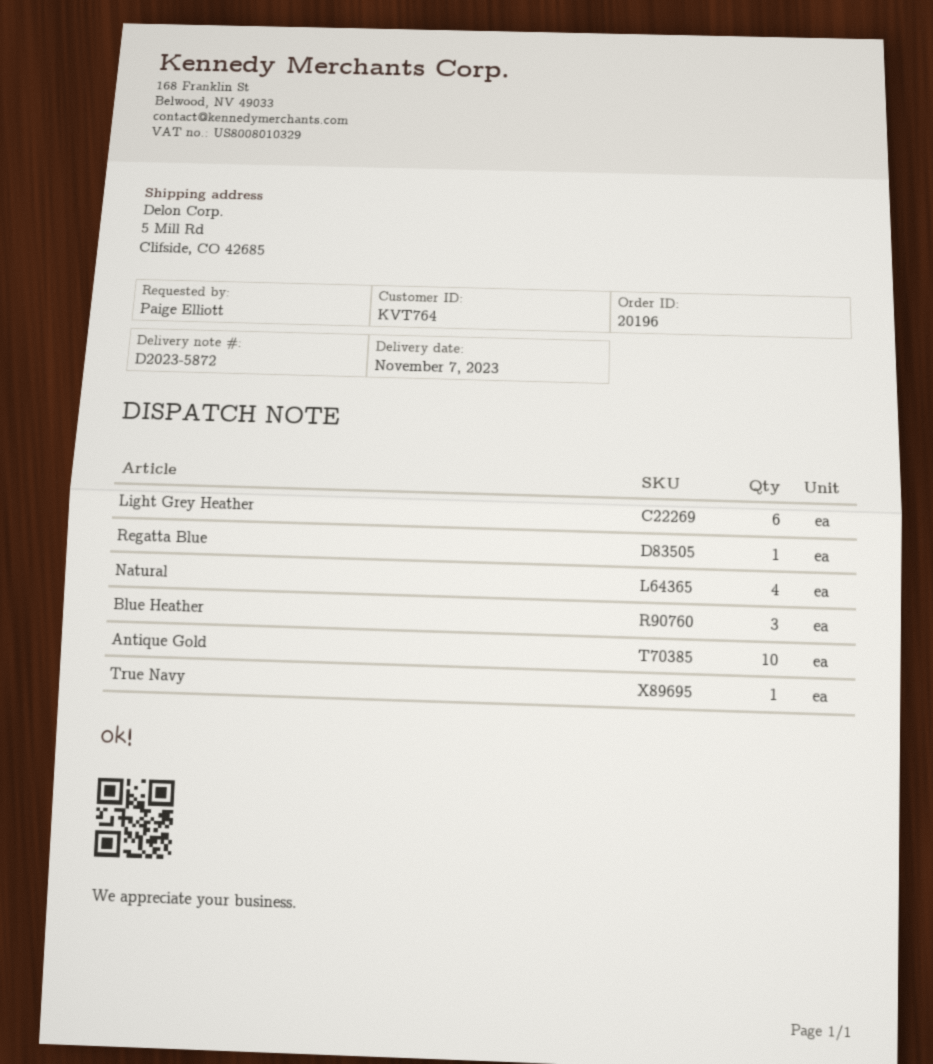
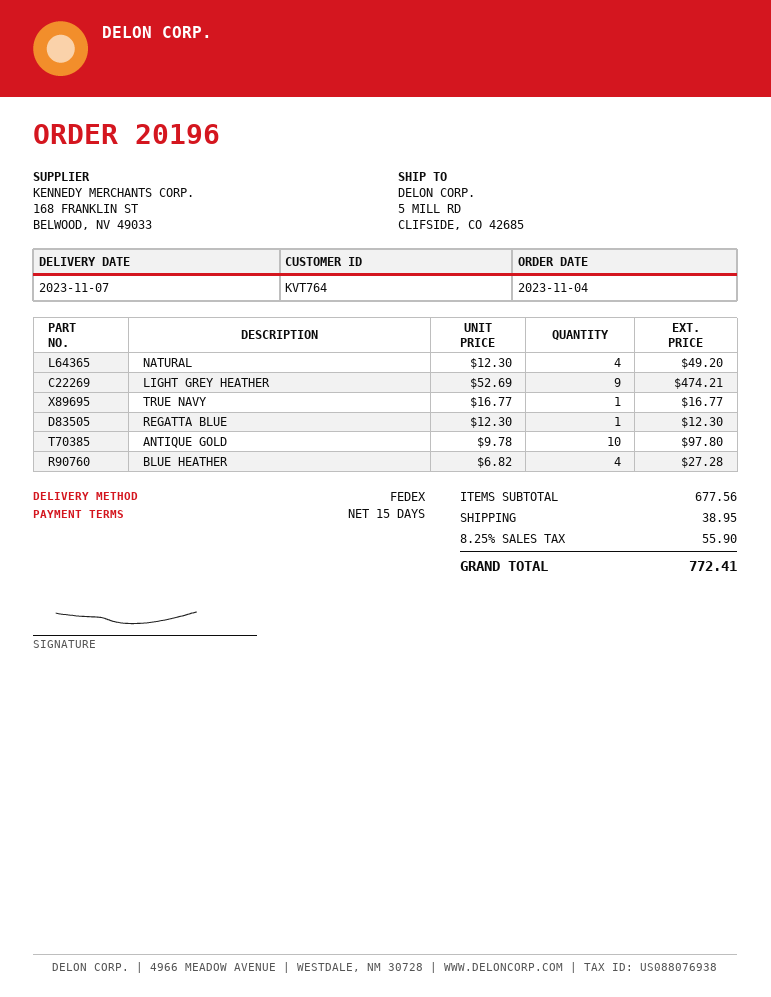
Light Grey Heather: 6 -> 9
Blue Heather: 3 -> 4

